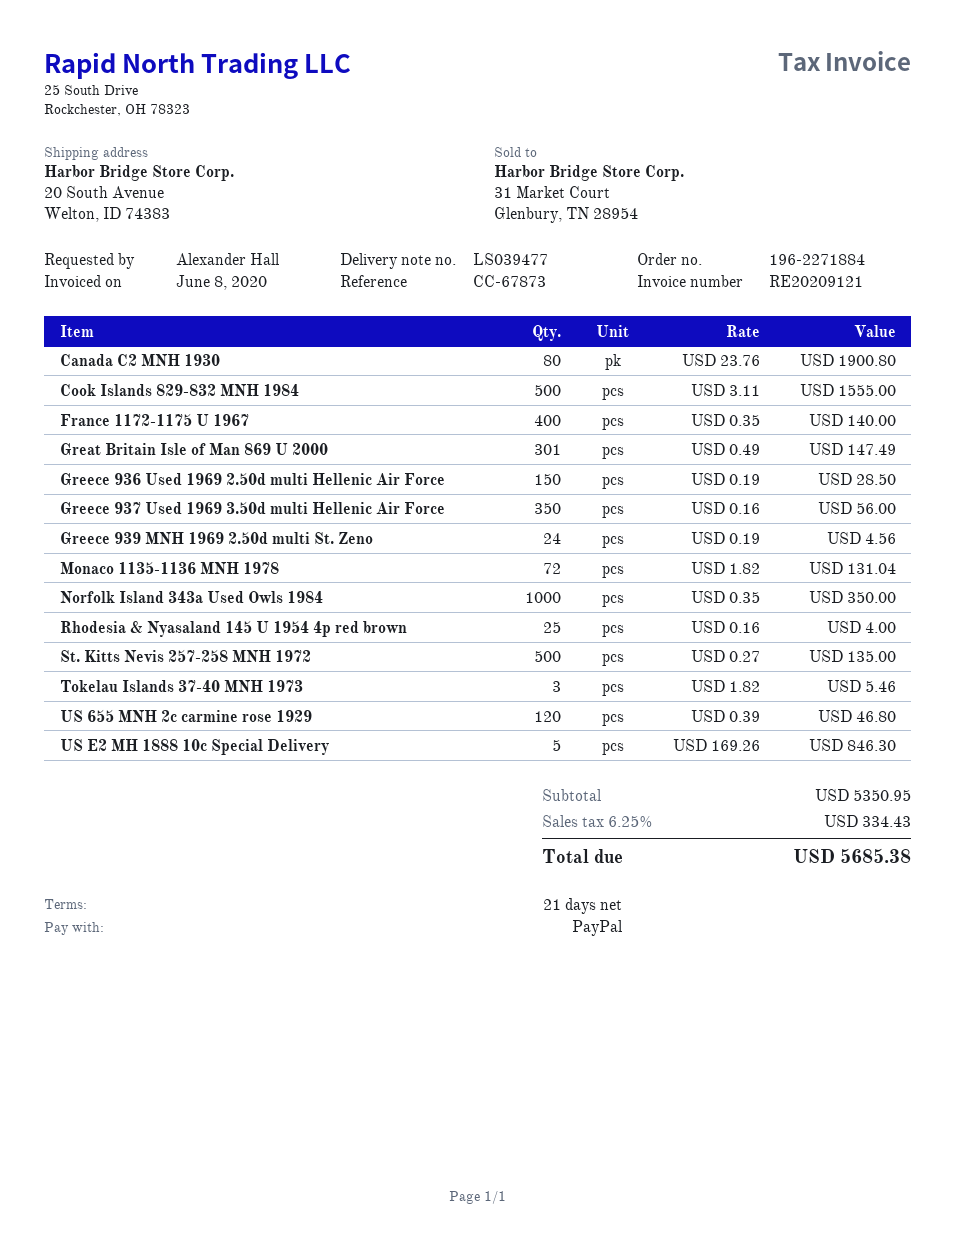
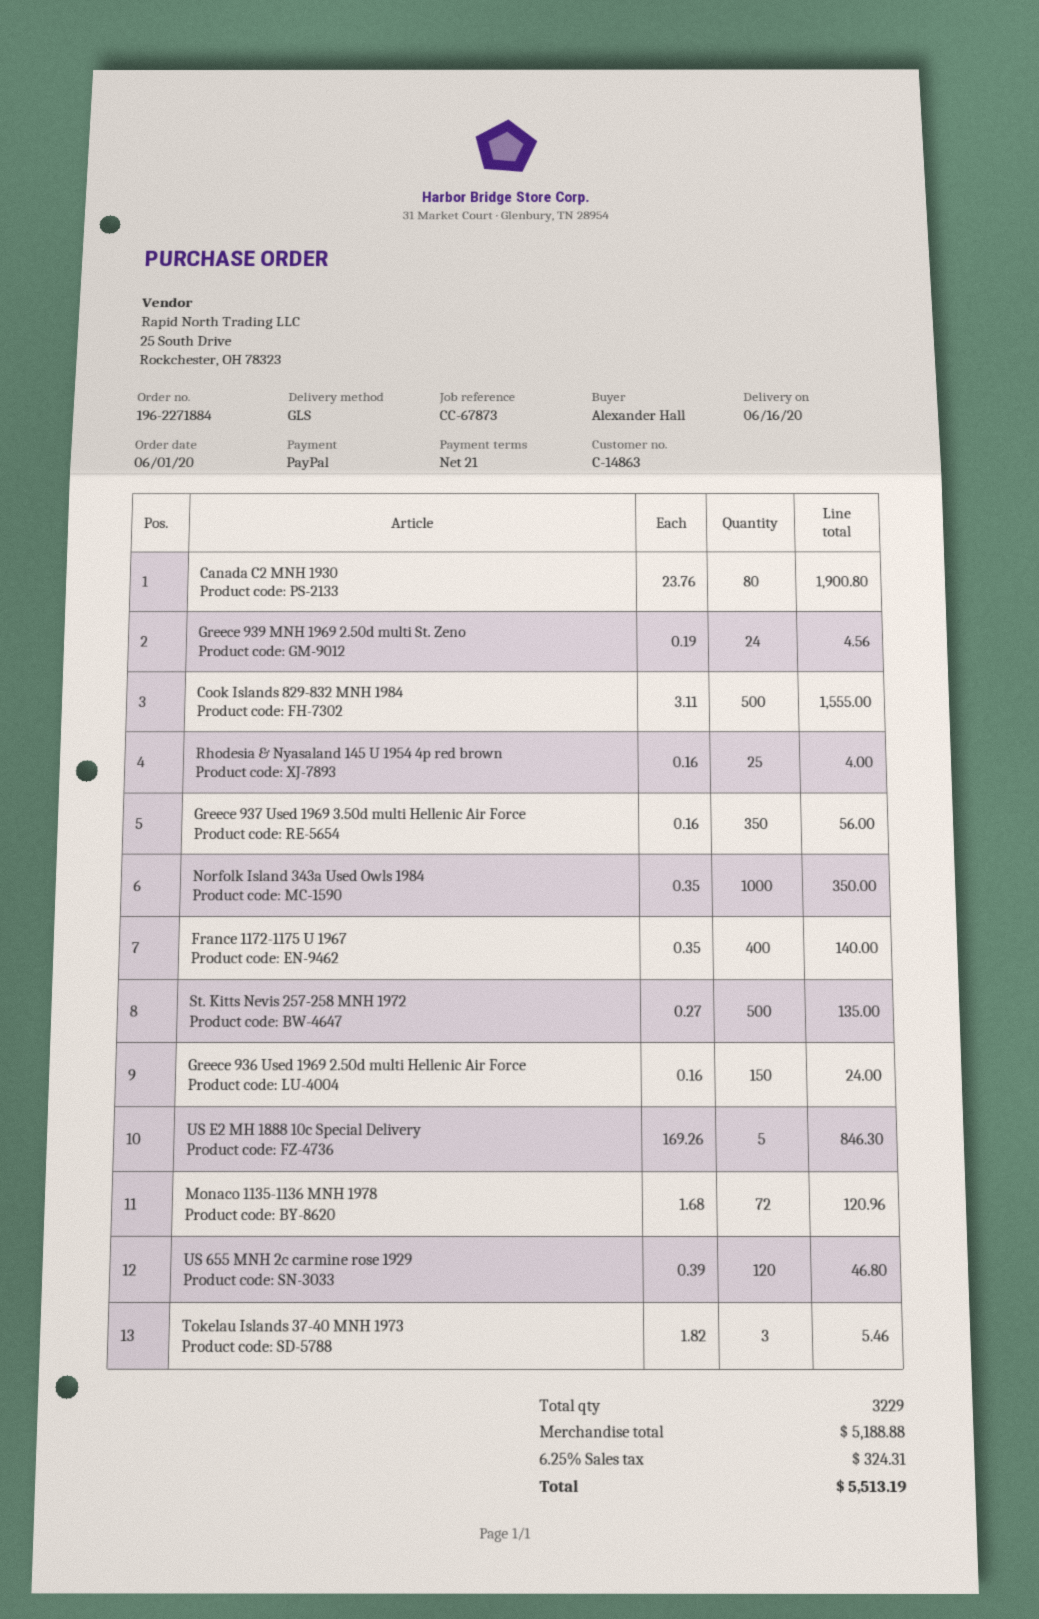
Great Britain Isle of Man 869 U 2000: 301 x 0.49 = 147.49 -> none
Greece 936 Used 1969 2.50d multi Hellenic Air Force: 150 x 0.19 = 28.50 -> 150 x 0.16 = 24.00
Monaco 1135-1136 MNH 1978: 72 x 1.82 = 131.04 -> 72 x 1.68 = 120.96
subtotal: 5350.95 -> 5188.88
tax: 6.25% = 334.43 -> 6.25% = 324.31
total: 5685.38 -> 5513.19

